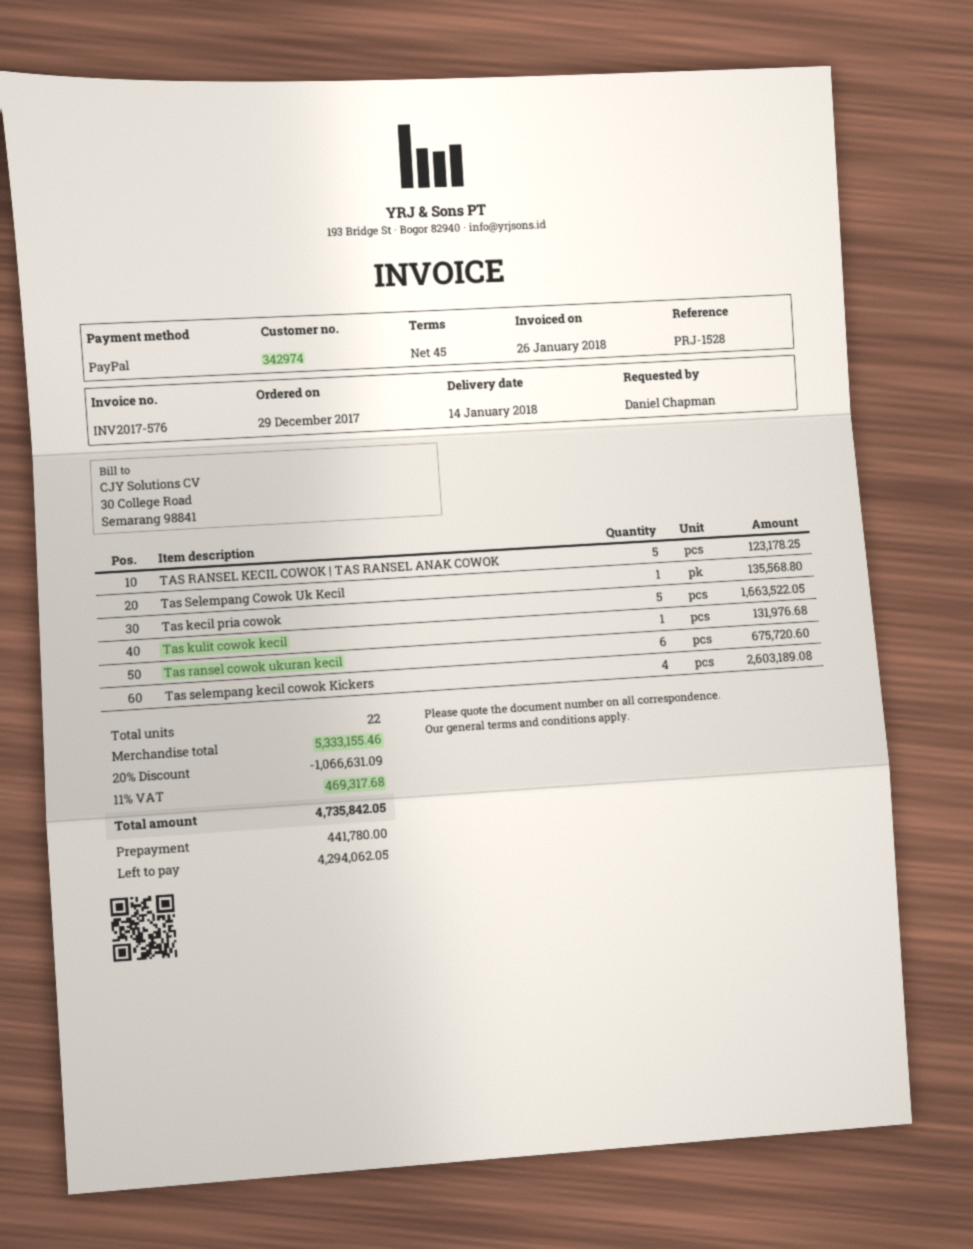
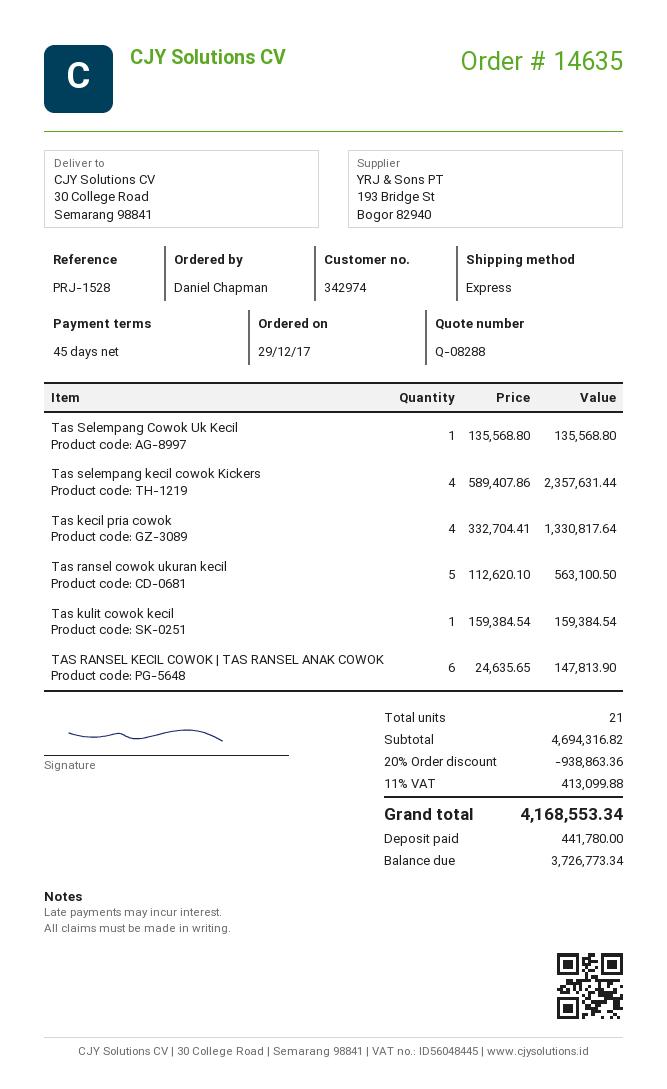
TAS RANSEL KECIL COWOK | TAS RANSEL ANAK COWOK: 5 for 123178.25 -> 6 for 147813.90
Tas kecil pria cowok: 5 for 1663522.05 -> 4 for 1330817.64
Tas kulit cowok kecil: 1 for 131976.68 -> 1 for 159384.54
Tas ransel cowok ukuran kecil: 6 for 675720.60 -> 5 for 563100.50
Tas selempang kecil cowok Kickers: 4 for 2603189.08 -> 4 for 2357631.44
total quantity: 22 -> 21
subtotal: 5333155.46 -> 4694316.82
discount: 20% = 1066631.09 -> 20% = 938863.36
tax: 11% = 469317.68 -> 11% = 413099.88
total: 4735842.05 -> 4168553.34
balance: 4294062.05 -> 3726773.34

